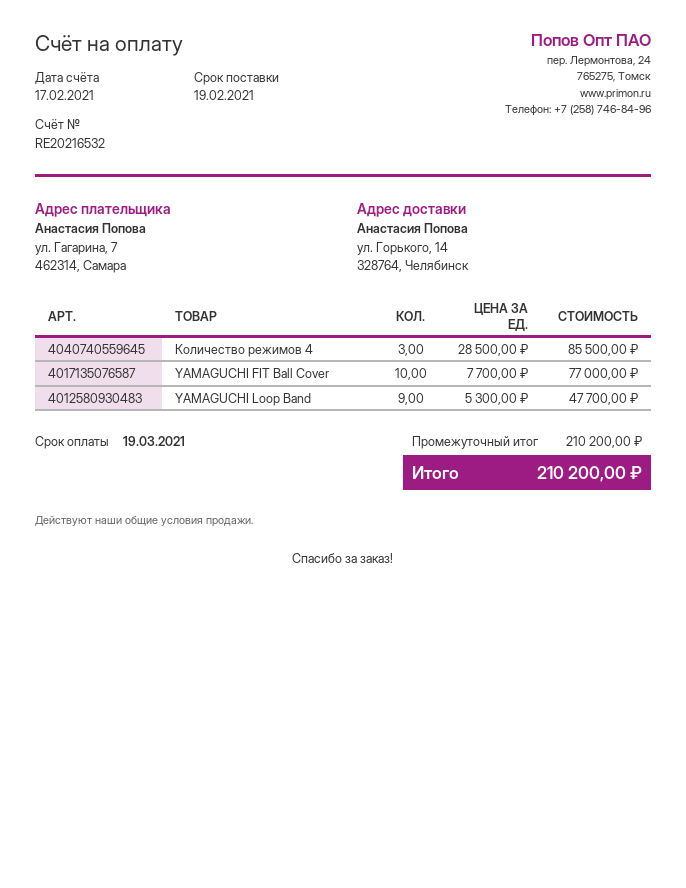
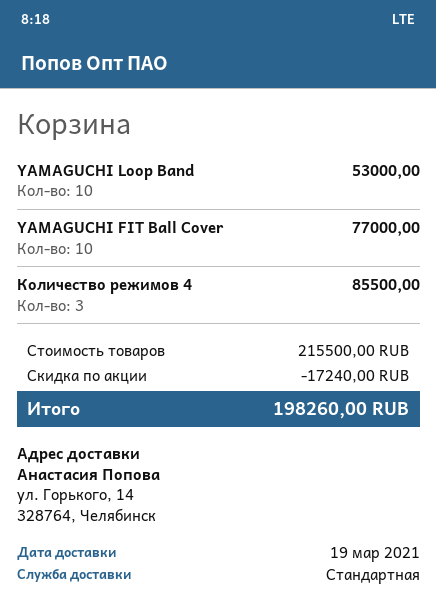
delivery date: 2021-02-19 -> 2021-03-19
YAMAGUCHI Loop Band: 9 for 47700.00 -> 10 for 53000.00
subtotal: 210200.00 -> 215500.00
discount: none -> 17240.00
total: 210200.00 -> 198260.00

